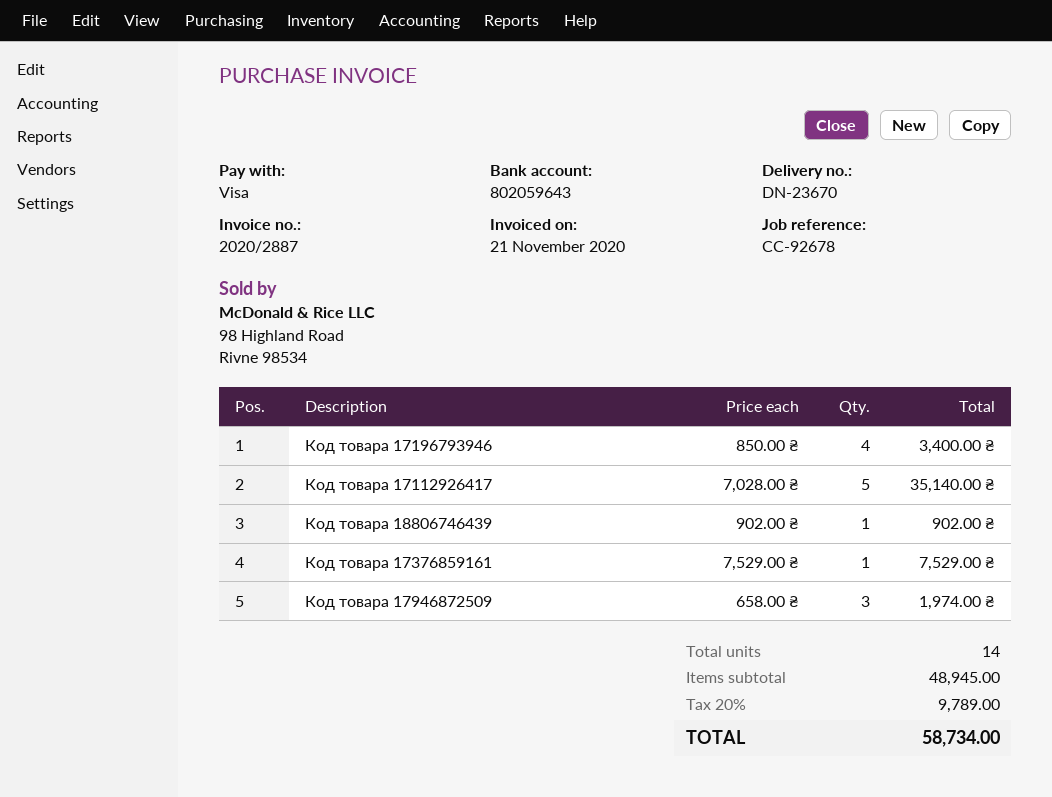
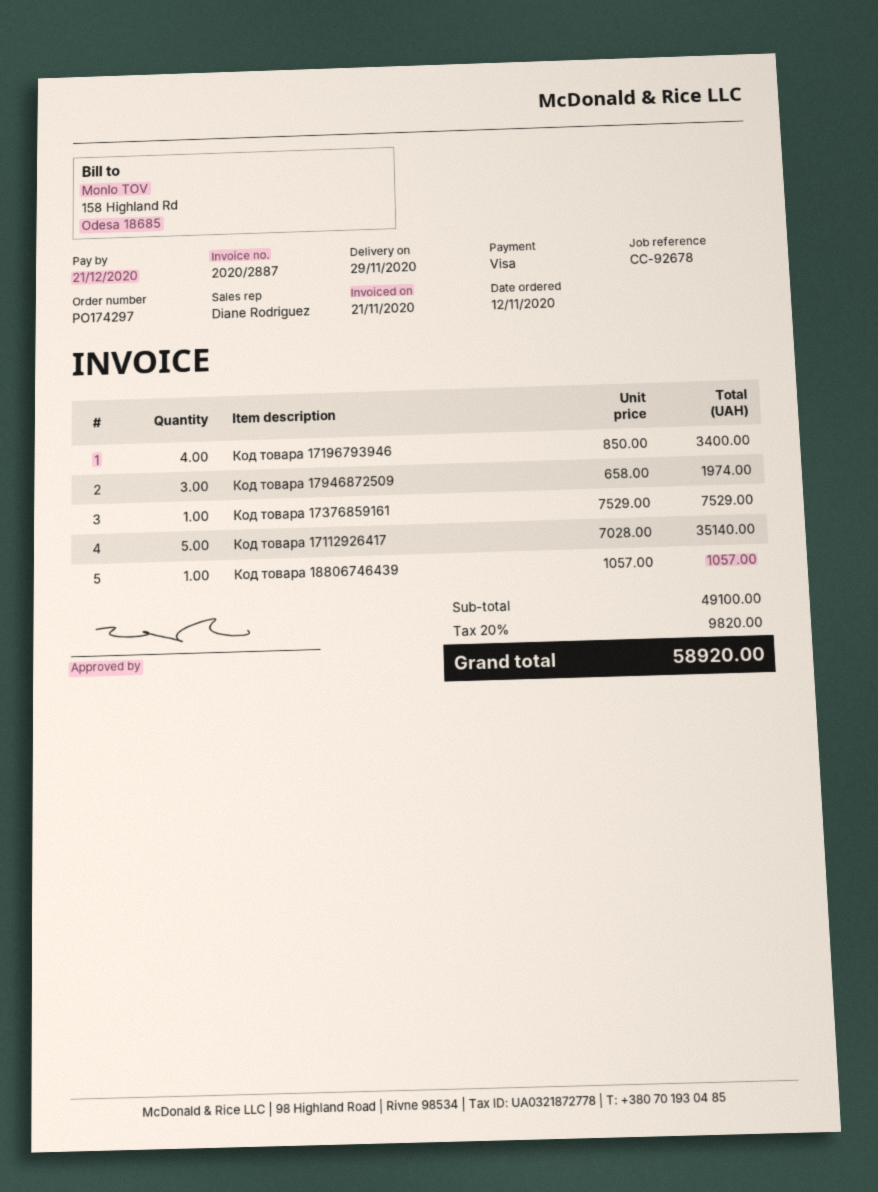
Код товара 18806746439: 1 x 902.00 = 902.00 -> 1 x 1057.00 = 1057.00
subtotal: 48945.00 -> 49100.00
tax: 20% = 9789.00 -> 20% = 9820.00
total: 58734.00 -> 58920.00

